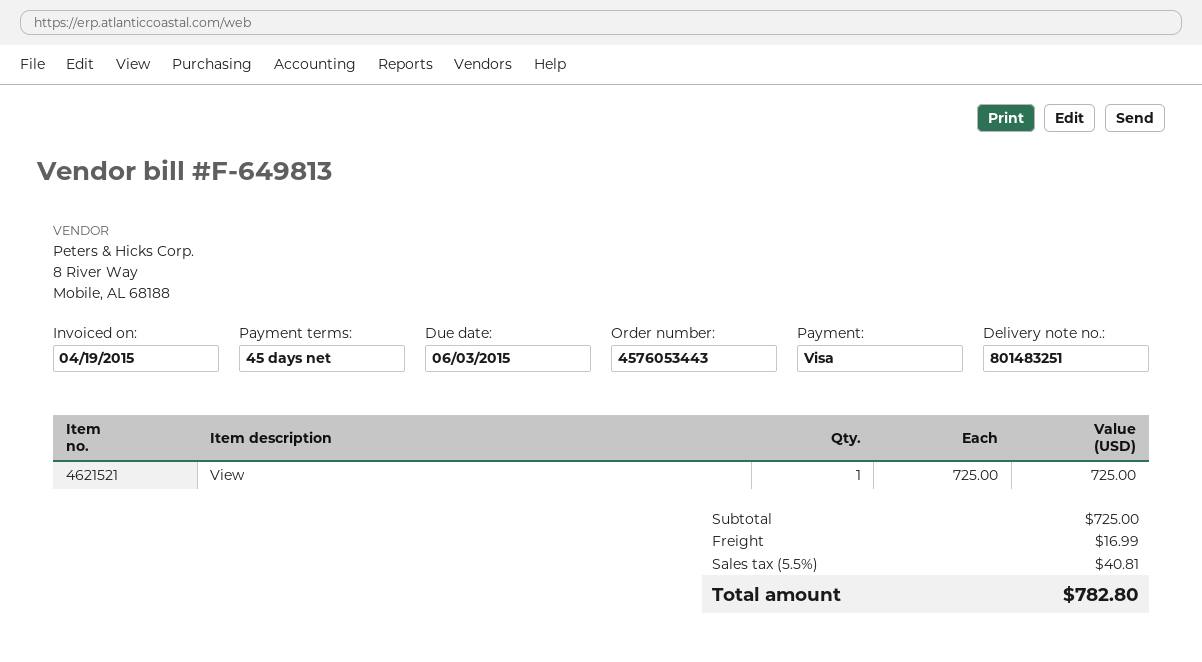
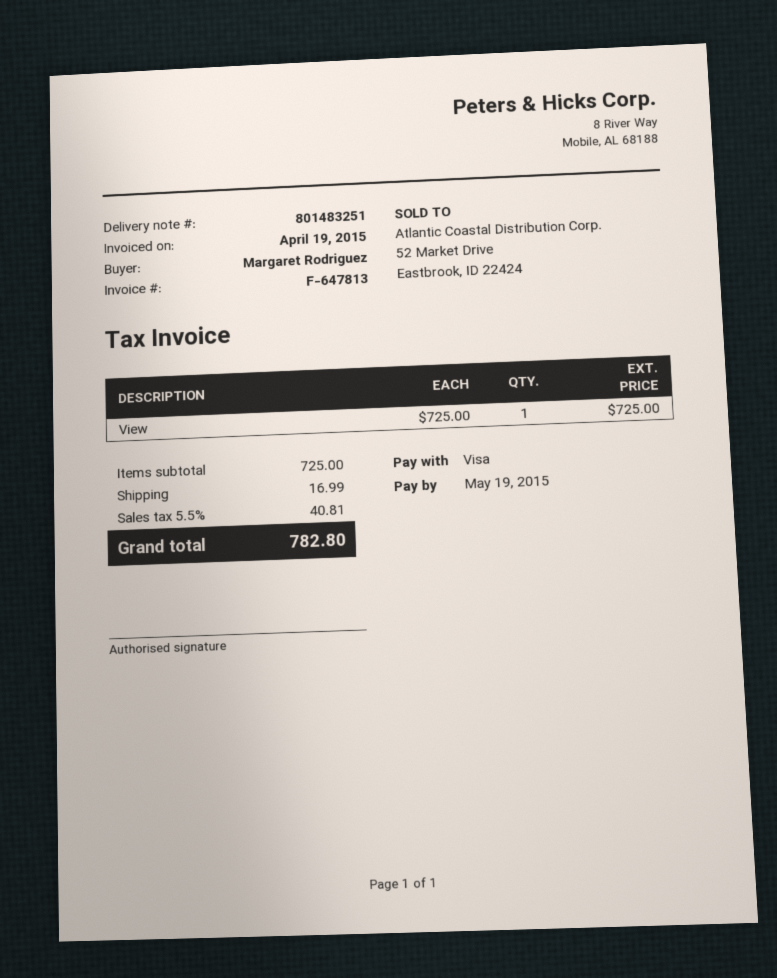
invoice number: F-649813 -> F-647813
due date: 2015-06-03 -> 2015-05-19

